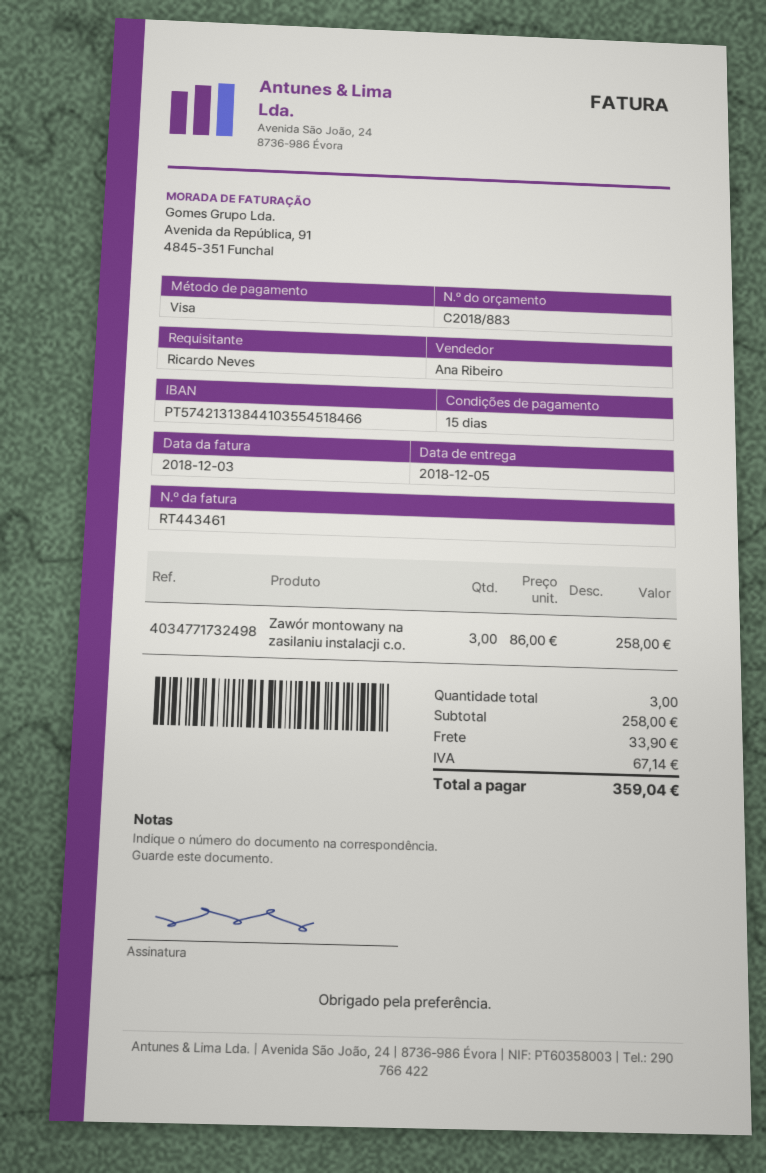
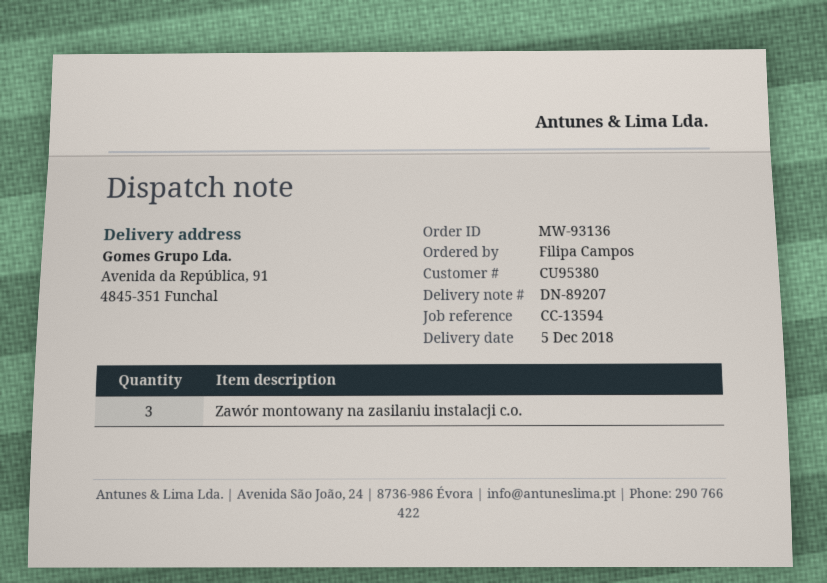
ordered by: Ricardo Neves -> Filipa Campos

